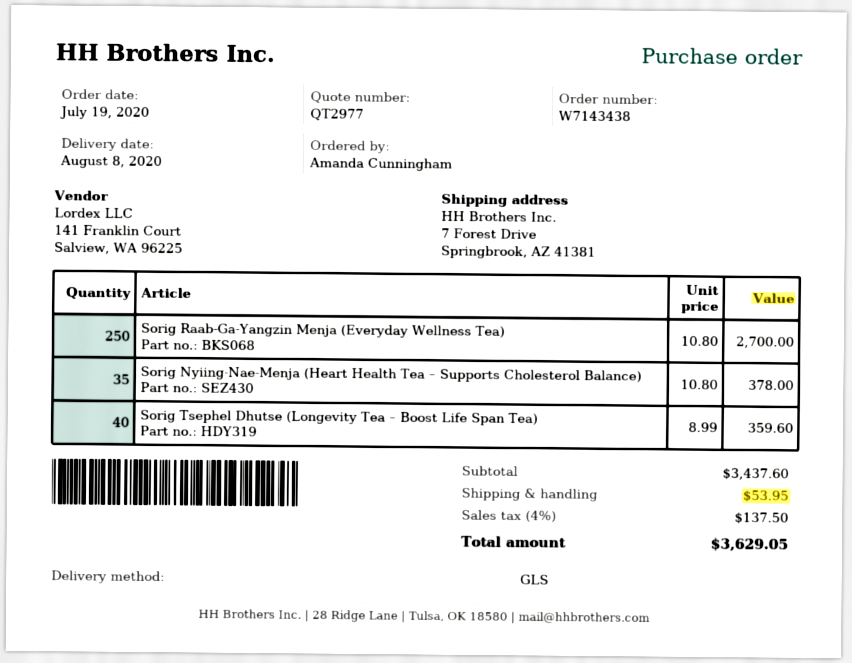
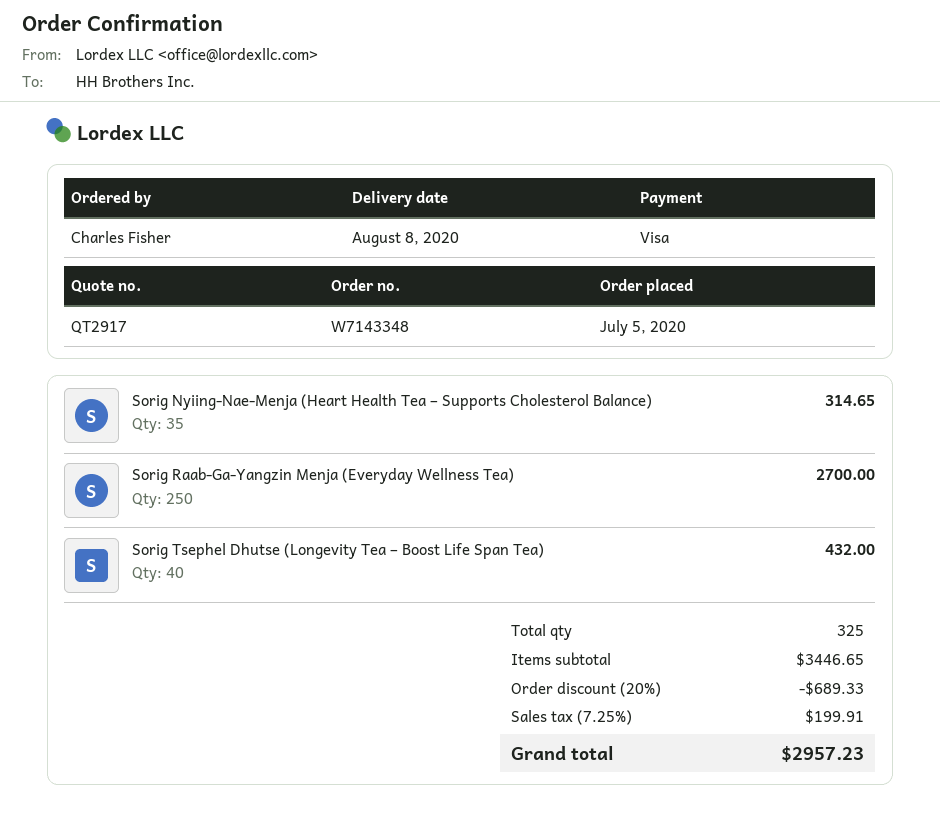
quote number: QT2977 -> QT2917
order number: W7143438 -> W7143348
order date: 2020-07-19 -> 2020-07-05
ordered by: Amanda Cunningham -> Charles Fisher
Sorig Nyiing-Nae-Menja (Heart Health Tea – Supports Cholesterol Balance): 35 for 378.00 -> 35 for 314.65
Sorig Tsephel Dhutse (Longevity Tea – Boost Life Span Tea): 40 for 359.60 -> 40 for 432.00
subtotal: 3437.60 -> 3446.65
discount: none -> 20% = 689.33
shipping: 53.95 -> none
tax: 4% = 137.50 -> 7.25% = 199.91
total: 3629.05 -> 2957.23

